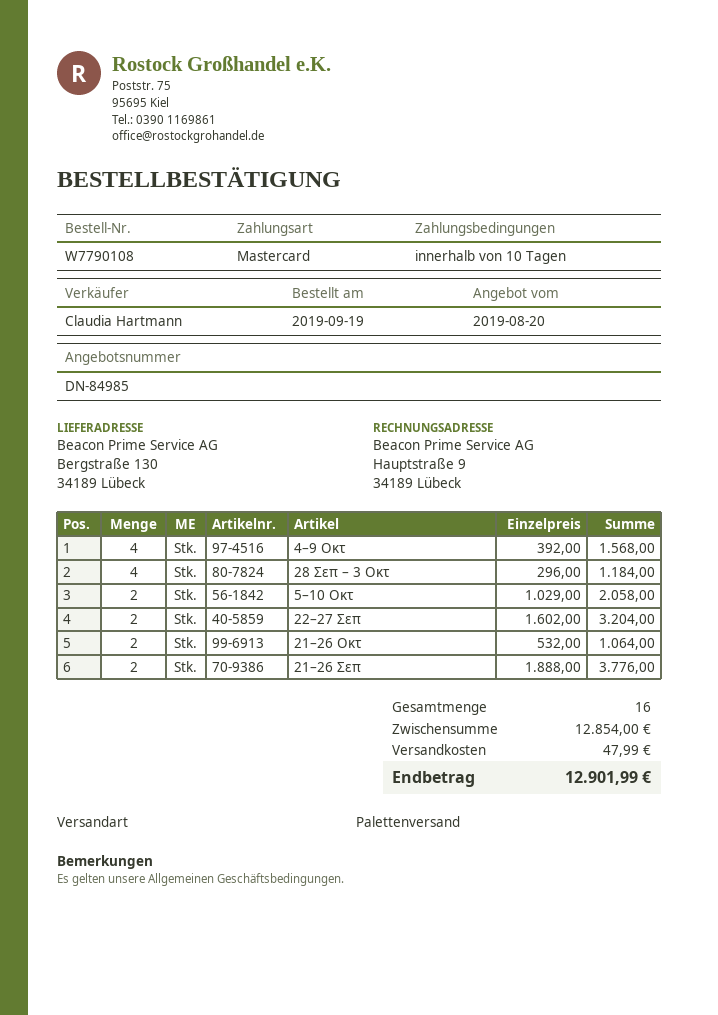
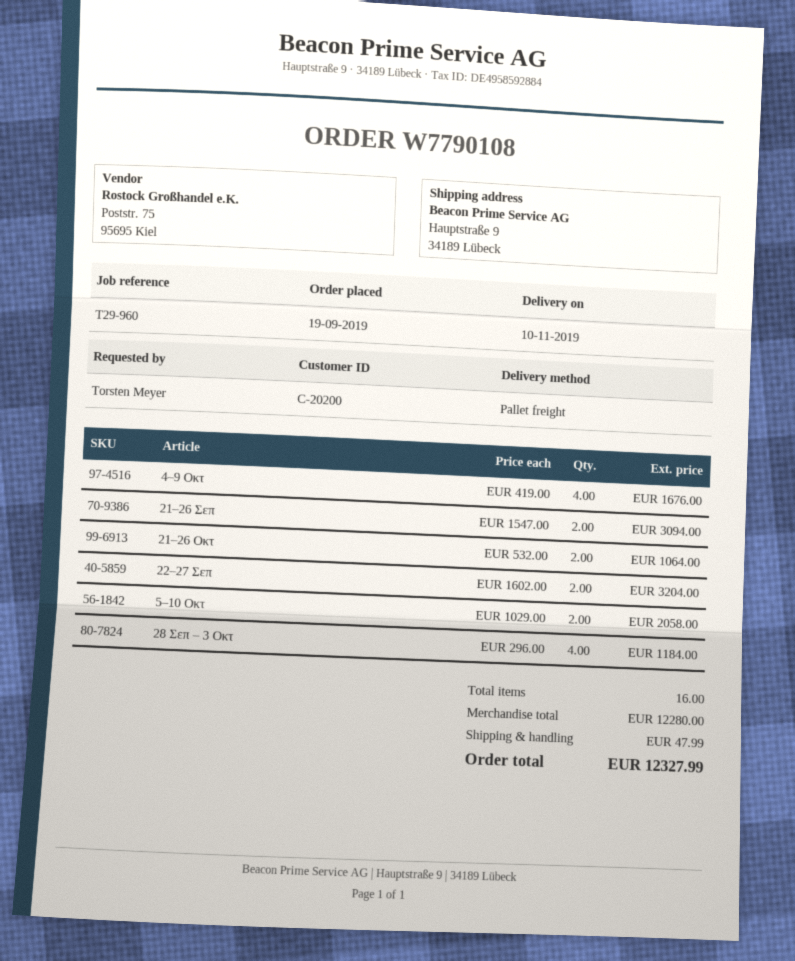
ship to: Bergstraße 130, 34189 Lübeck -> Hauptstraße 9, 34189 Lübeck
4–9 Οκτ: 4 x 392.00 = 1568.00 -> 4 x 419.00 = 1676.00
21–26 Σεπ: 2 x 1888.00 = 3776.00 -> 2 x 1547.00 = 3094.00
subtotal: 12854.00 -> 12280.00
total: 12901.99 -> 12327.99

